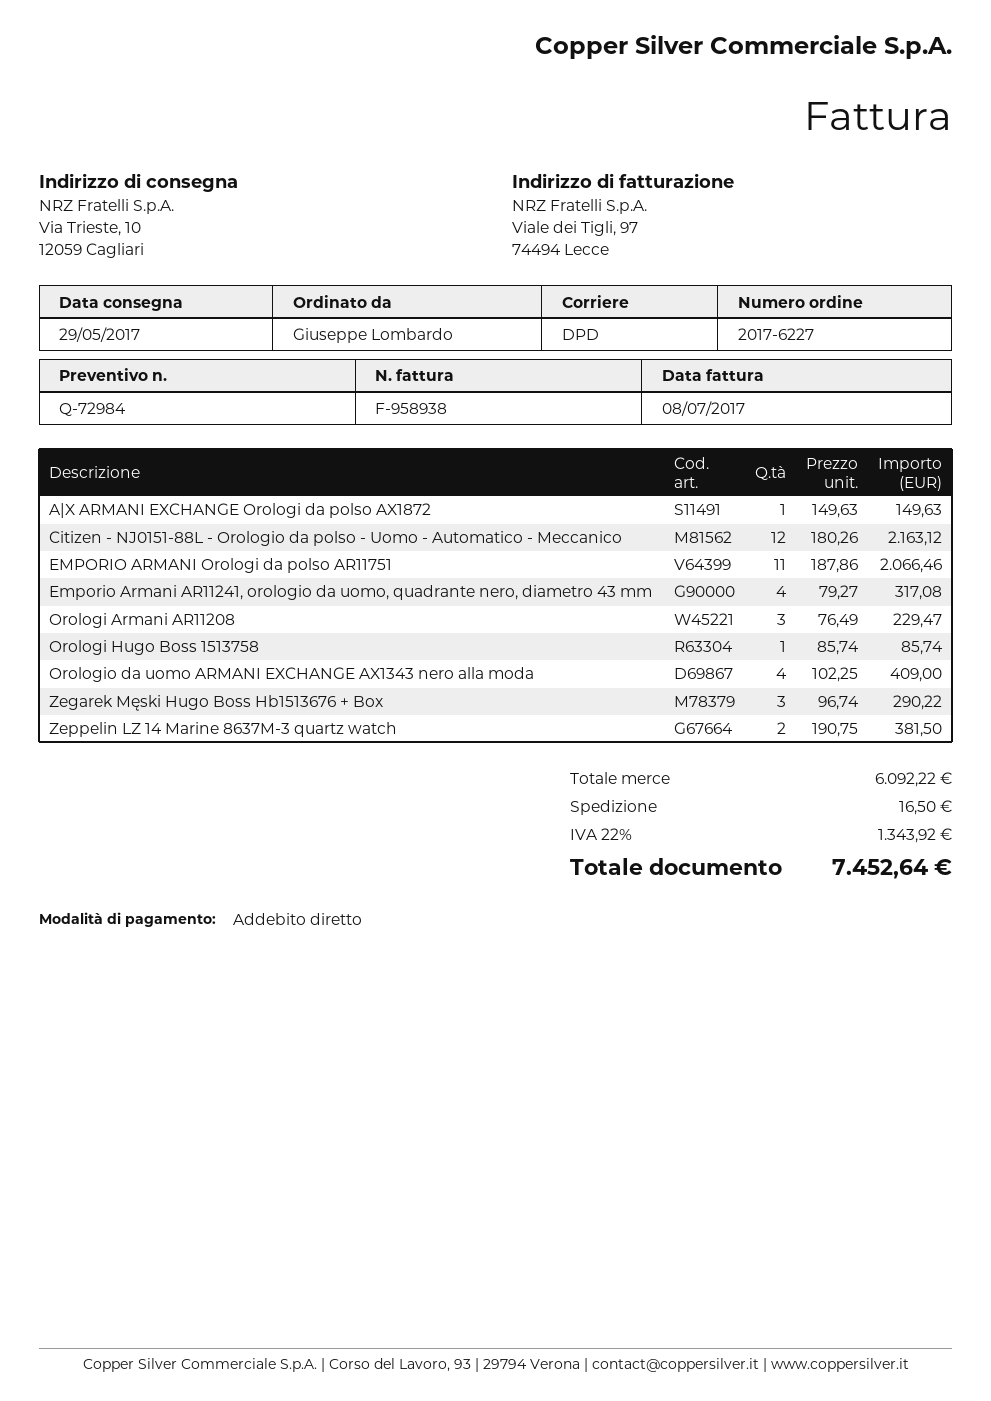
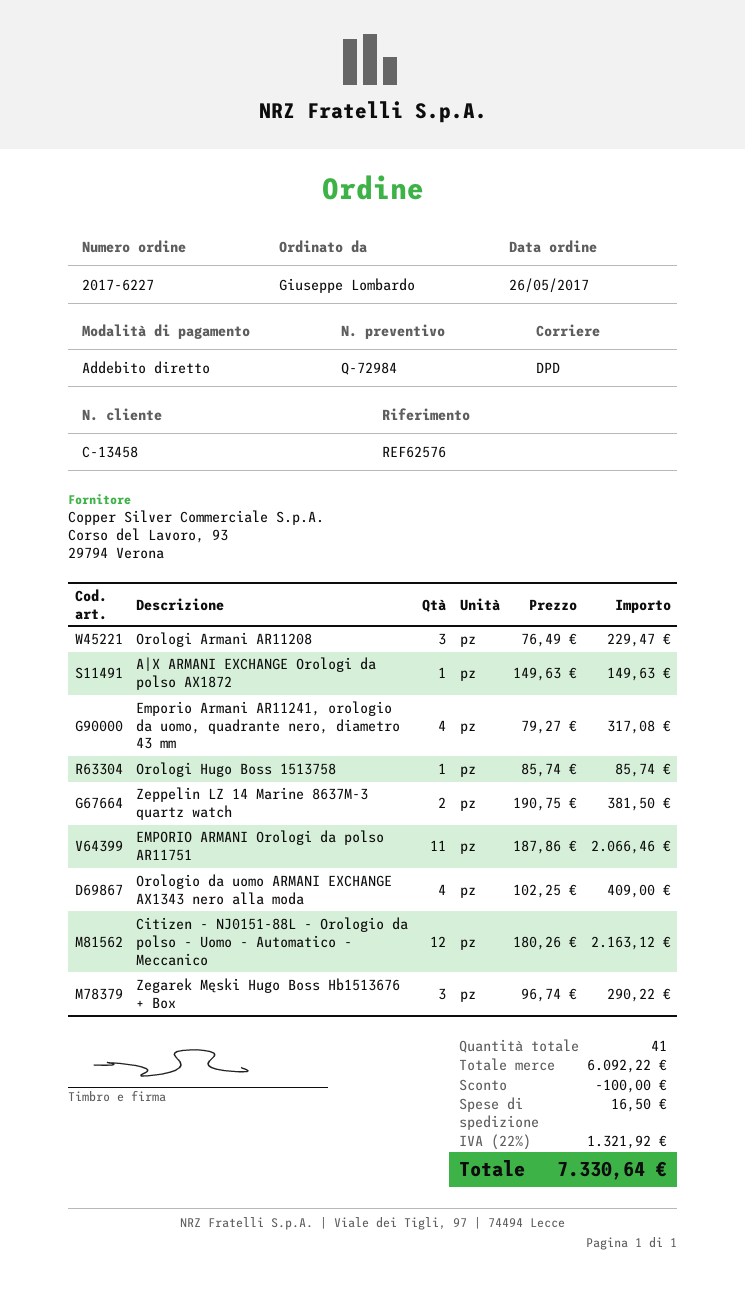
discount: none -> 100.00
tax: 22% = 1343.92 -> 22% = 1321.92
total: 7452.64 -> 7330.64

